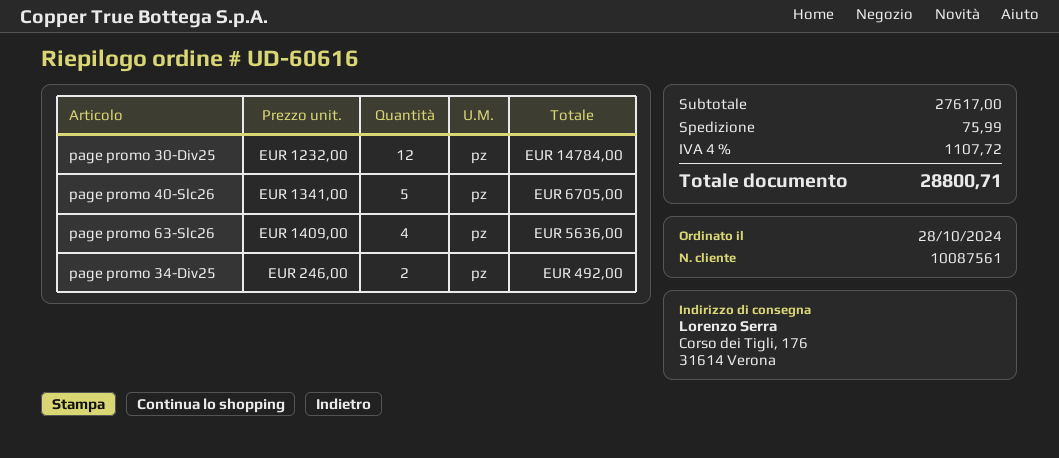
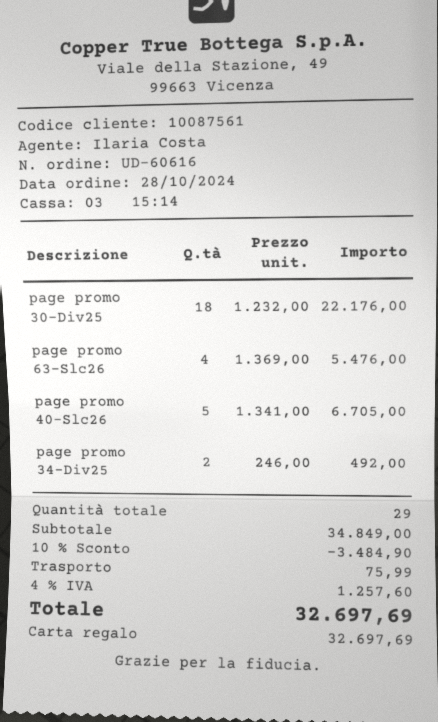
page promo 30-Div25: 12 x 1232.00 = 14784.00 -> 18 x 1232.00 = 22176.00
page promo 63-Slc26: 4 x 1409.00 = 5636.00 -> 4 x 1369.00 = 5476.00
subtotal: 27617.00 -> 34849.00
discount: none -> 10% = 3484.90
tax: 4% = 1107.72 -> 4% = 1257.60
total: 28800.71 -> 32697.69

